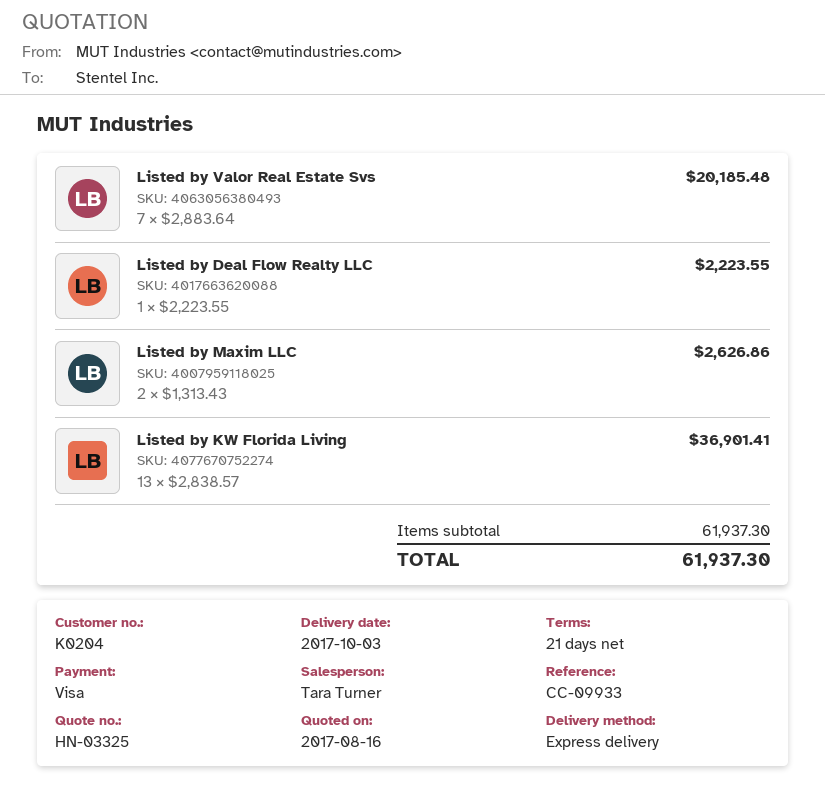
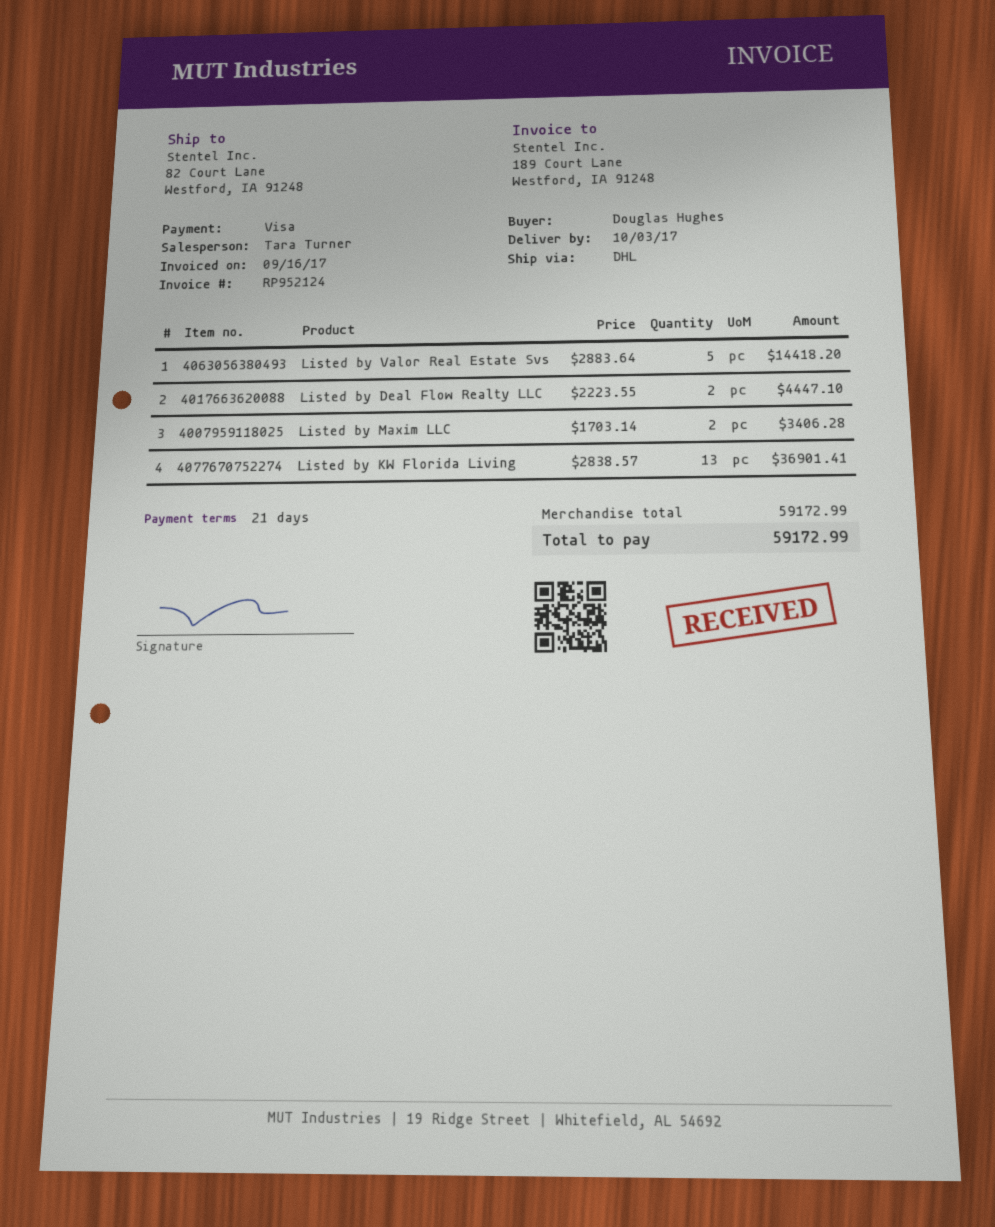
shipping method: express -> DHL
Listed by Valor Real Estate Svs: 7 x 2883.64 = 20185.48 -> 5 x 2883.64 = 14418.20
Listed by Deal Flow Realty LLC: 1 x 2223.55 = 2223.55 -> 2 x 2223.55 = 4447.10
Listed by Maxim LLC: 2 x 1313.43 = 2626.86 -> 2 x 1703.14 = 3406.28
subtotal: 61937.30 -> 59172.99
total: 61937.30 -> 59172.99

